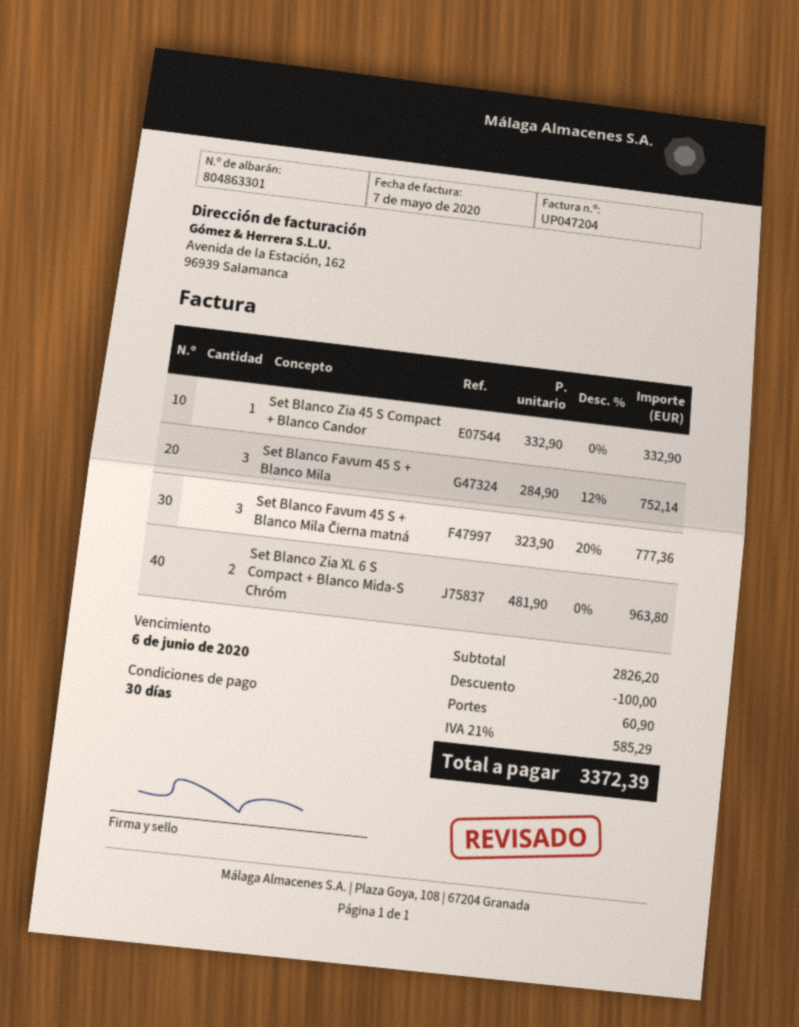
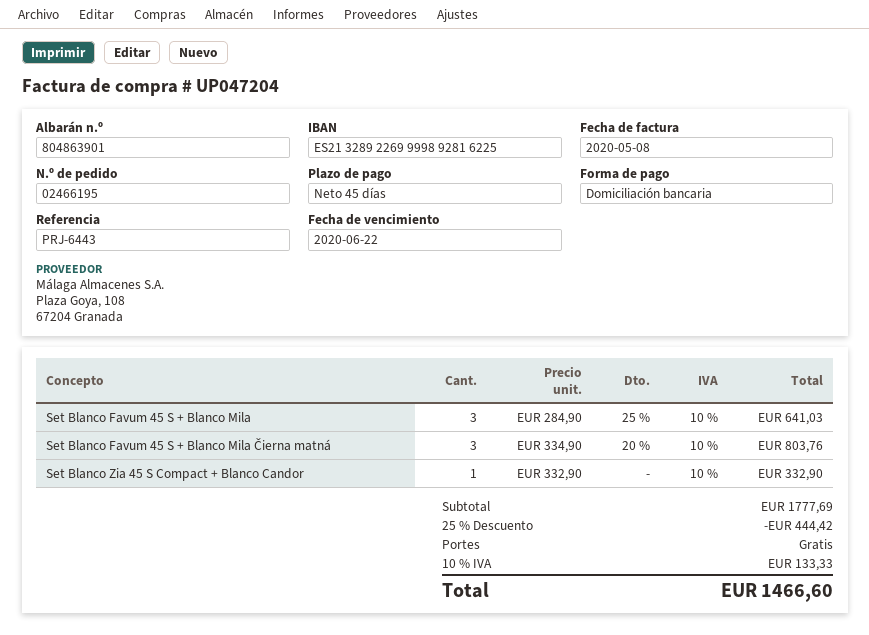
delivery note number: 804863301 -> 804863901
invoice date: 2020-05-07 -> 2020-05-08
payment terms: 30 days -> 45 days
due date: 2020-06-06 -> 2020-06-22
Set Blanco Favum 45 S + Blanco Mila: 3 x 284.90 - 12% = 752.14 -> 3 x 284.90 - 25% = 641.03
Set Blanco Favum 45 S + Blanco Mila Čierna matná: 3 x 323.90 - 20% = 777.36 -> 3 x 334.90 - 20% = 803.76
Set Blanco Zia XL 6 S Compact + Blanco Mida-S Chróm: 2 x 481.90 = 963.80 -> none
subtotal: 2826.20 -> 1777.69
discount: 100.00 -> 444.42
shipping: 60.90 -> 0.00
tax: 21% = 585.29 -> 10% = 133.33
total: 3372.39 -> 1466.60

